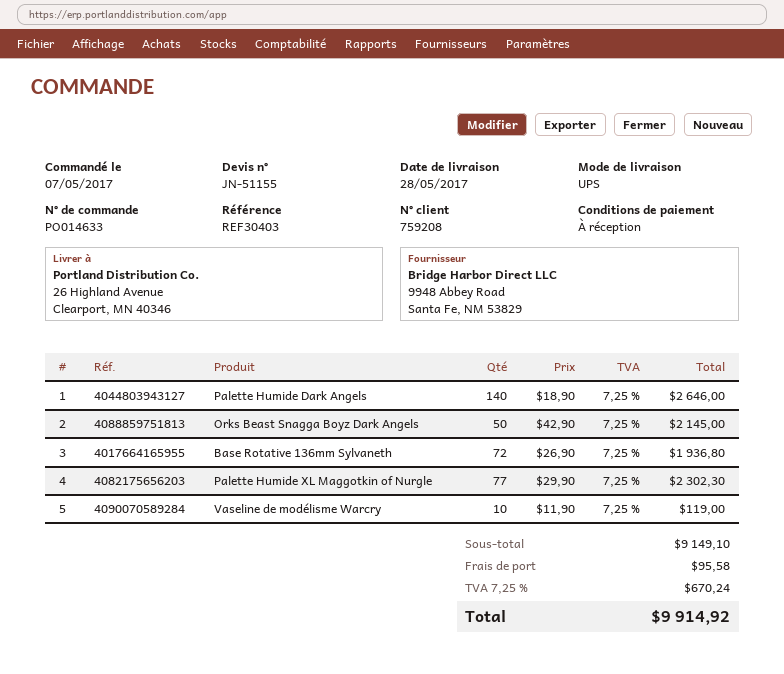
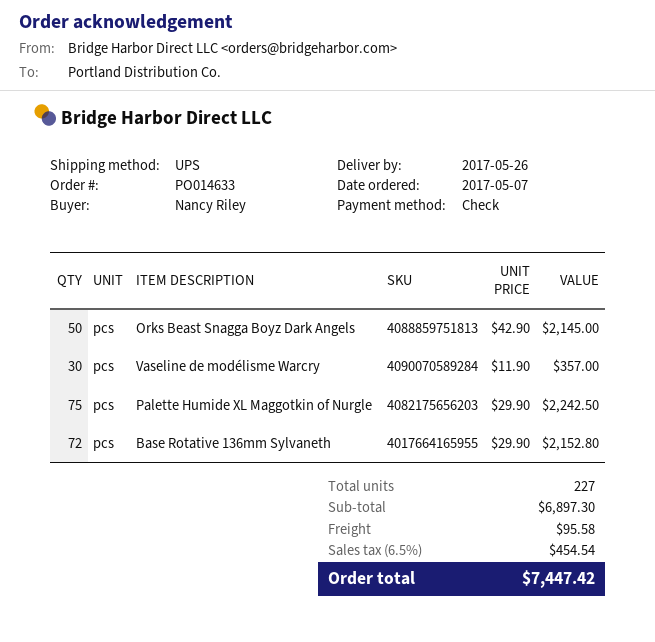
delivery date: 2017-05-28 -> 2017-05-26
Palette Humide Dark Angels: 140 x 18.90 = 2646.00 -> none
Base Rotative 136mm Sylvaneth: 72 x 26.90 = 1936.80 -> 72 x 29.90 = 2152.80
Palette Humide XL Maggotkin of Nurgle: 77 x 29.90 = 2302.30 -> 75 x 29.90 = 2242.50
Vaseline de modélisme Warcry: 10 x 11.90 = 119.00 -> 30 x 11.90 = 357.00
subtotal: 9149.10 -> 6897.30
tax: 7.25% = 670.24 -> 6.5% = 454.54
total: 9914.92 -> 7447.42

